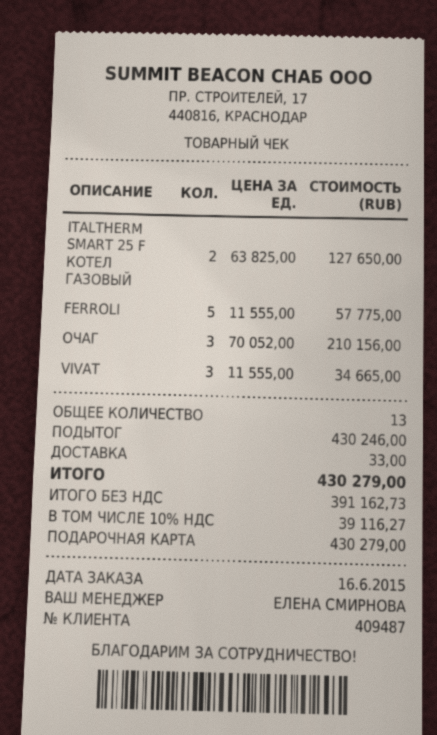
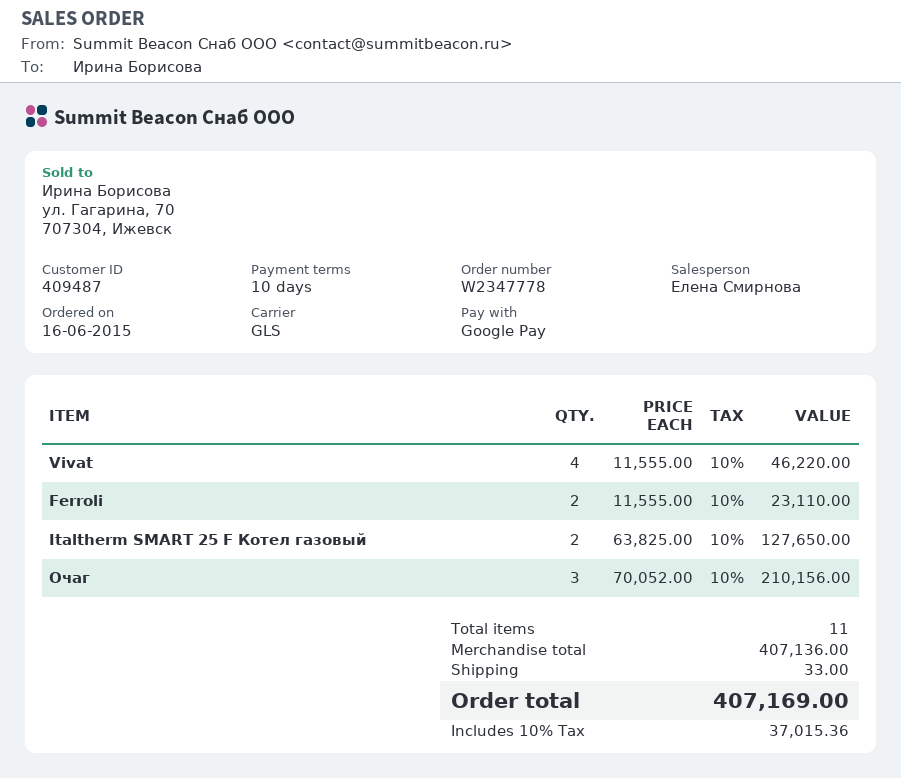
payment method: gift card -> Google Pay
FERROLI: 5 x 11555.00 = 57775.00 -> 2 x 11555.00 = 23110.00
VIVAT: 3 x 11555.00 = 34665.00 -> 4 x 11555.00 = 46220.00
total quantity: 13 -> 11
subtotal: 430246.00 -> 407136.00
tax: 10% = 39116.27 -> 10% = 37015.36
total: 430279.00 -> 407169.00

